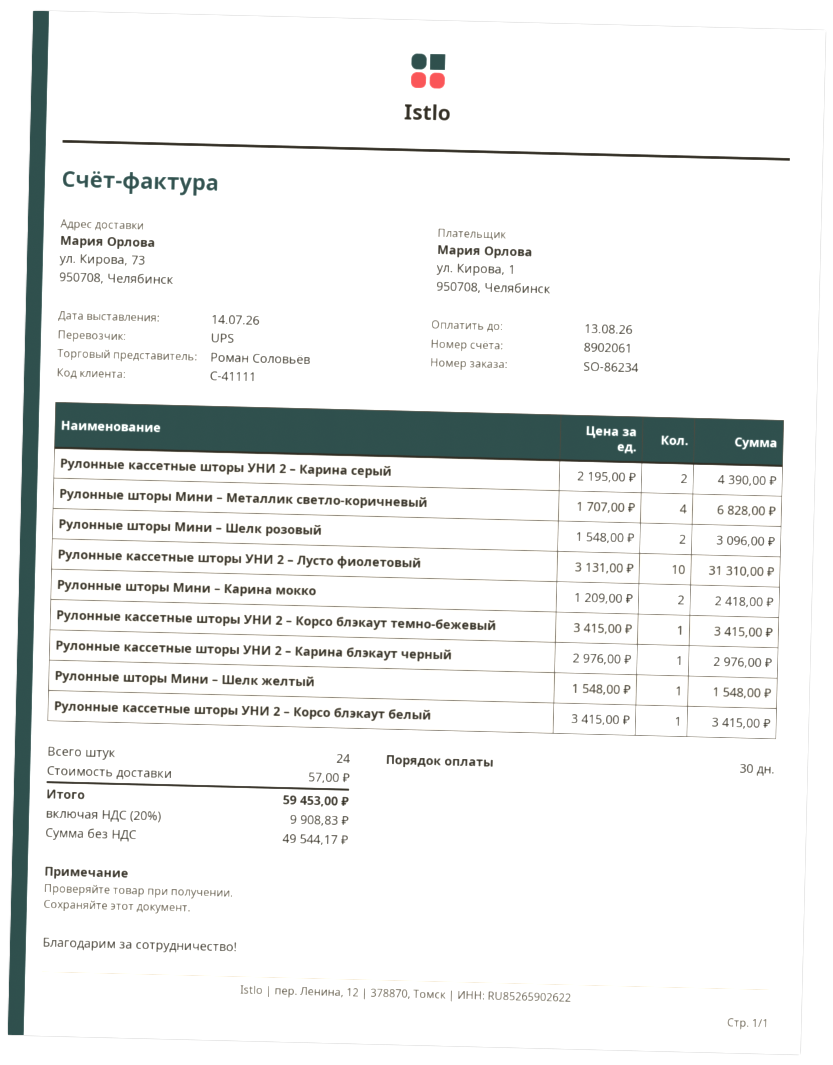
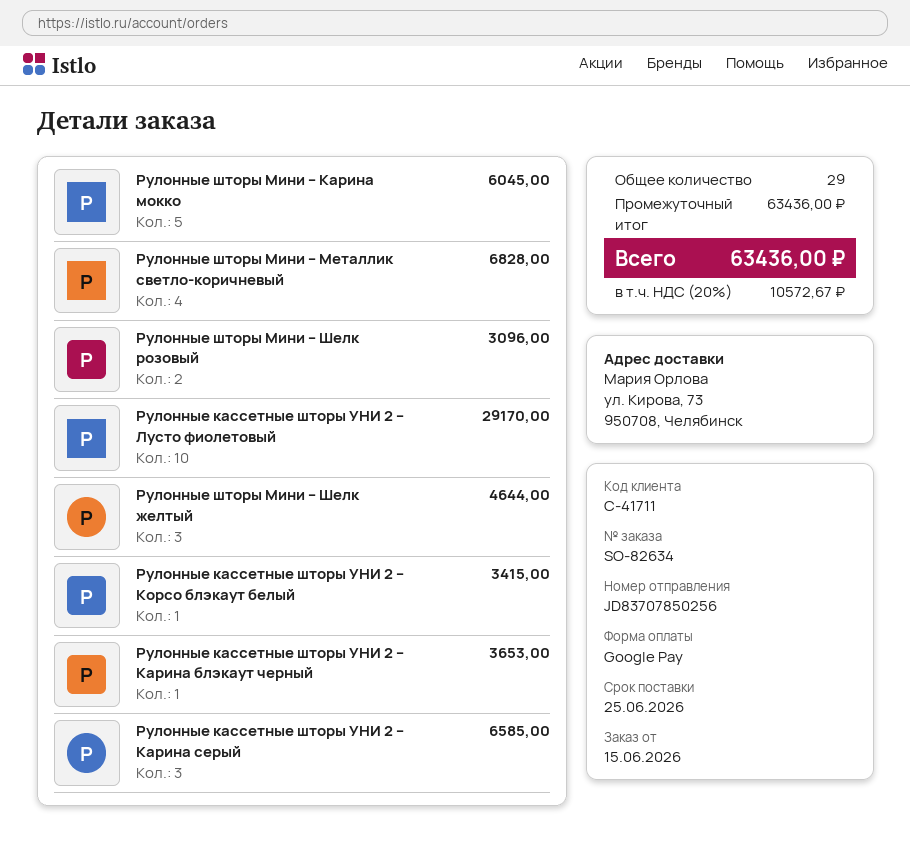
order number: SO-86234 -> SO-82634
customer number: C-41111 -> C-41711
Рулонные кассетные шторы УНИ 2 – Карина серый: 2 for 4390.00 -> 3 for 6585.00
Рулонные кассетные шторы УНИ 2 – Лусто фиолетовый: 10 for 31310.00 -> 10 for 29170.00
Рулонные шторы Мини – Карина мокко: 2 for 2418.00 -> 5 for 6045.00
Рулонные кассетные шторы УНИ 2 – Корсо блэкаут темно-бежевый: 1 for 3415.00 -> none
Рулонные кассетные шторы УНИ 2 – Карина блэкаут черный: 1 for 2976.00 -> 1 for 3653.00
Рулонные шторы Мини – Шелк желтый: 1 for 1548.00 -> 3 for 4644.00
total quantity: 24 -> 29
shipping: 57.00 -> none
tax: 20% = 9908.83 -> 20% = 10572.67
total: 59453.00 -> 63436.00

